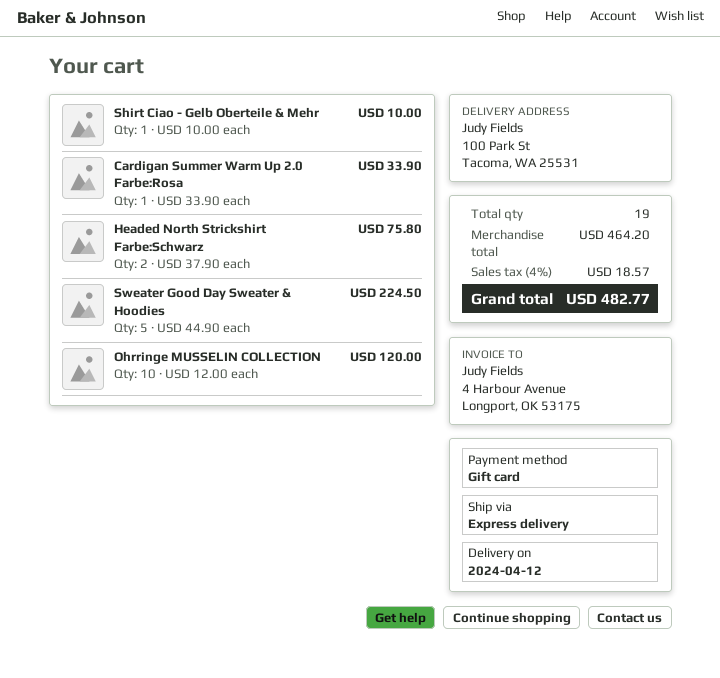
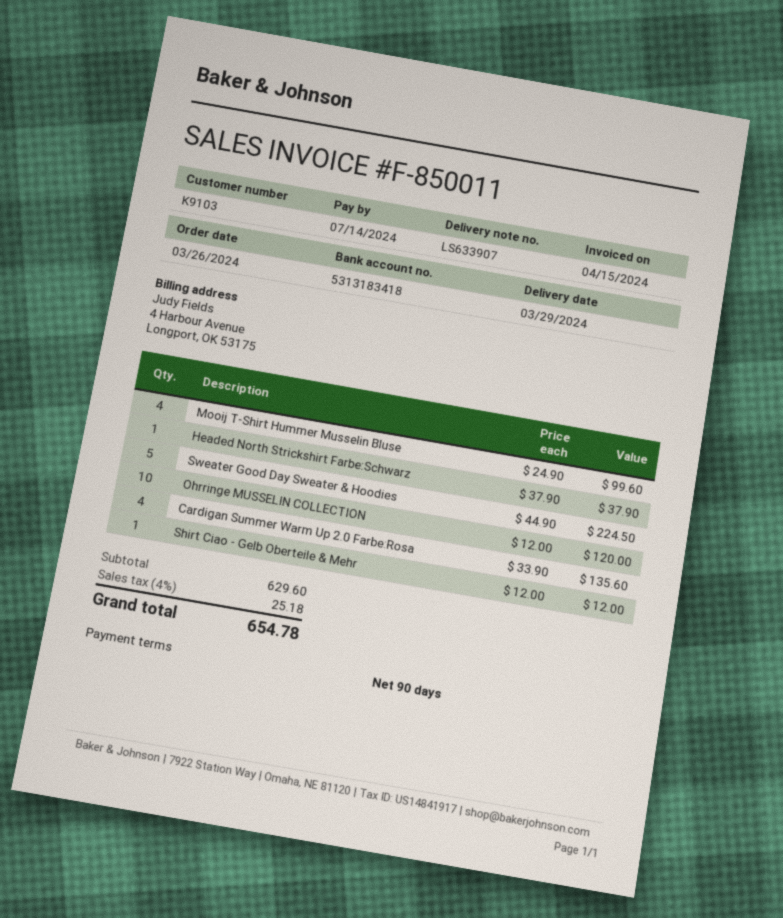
delivery date: 2024-04-12 -> 2024-03-29
Shirt Ciao - Gelb Oberteile & Mehr: 1 x 10.00 = 10.00 -> 1 x 12.00 = 12.00
Cardigan Summer Warm Up 2.0 Farbe:Rosa: 1 x 33.90 = 33.90 -> 4 x 33.90 = 135.60
Headed North Strickshirt Farbe:Schwarz: 2 x 37.90 = 75.80 -> 1 x 37.90 = 37.90
Mooij T-Shirt Hummer Musselin Bluse: none -> 4 x 24.90 = 99.60
subtotal: 464.20 -> 629.60
tax: 4% = 18.57 -> 4% = 25.18
total: 482.77 -> 654.78

